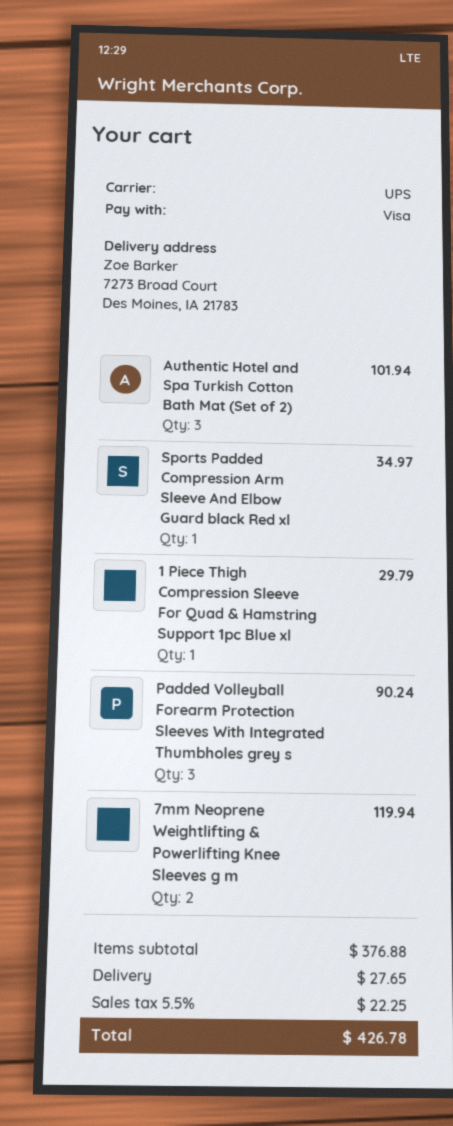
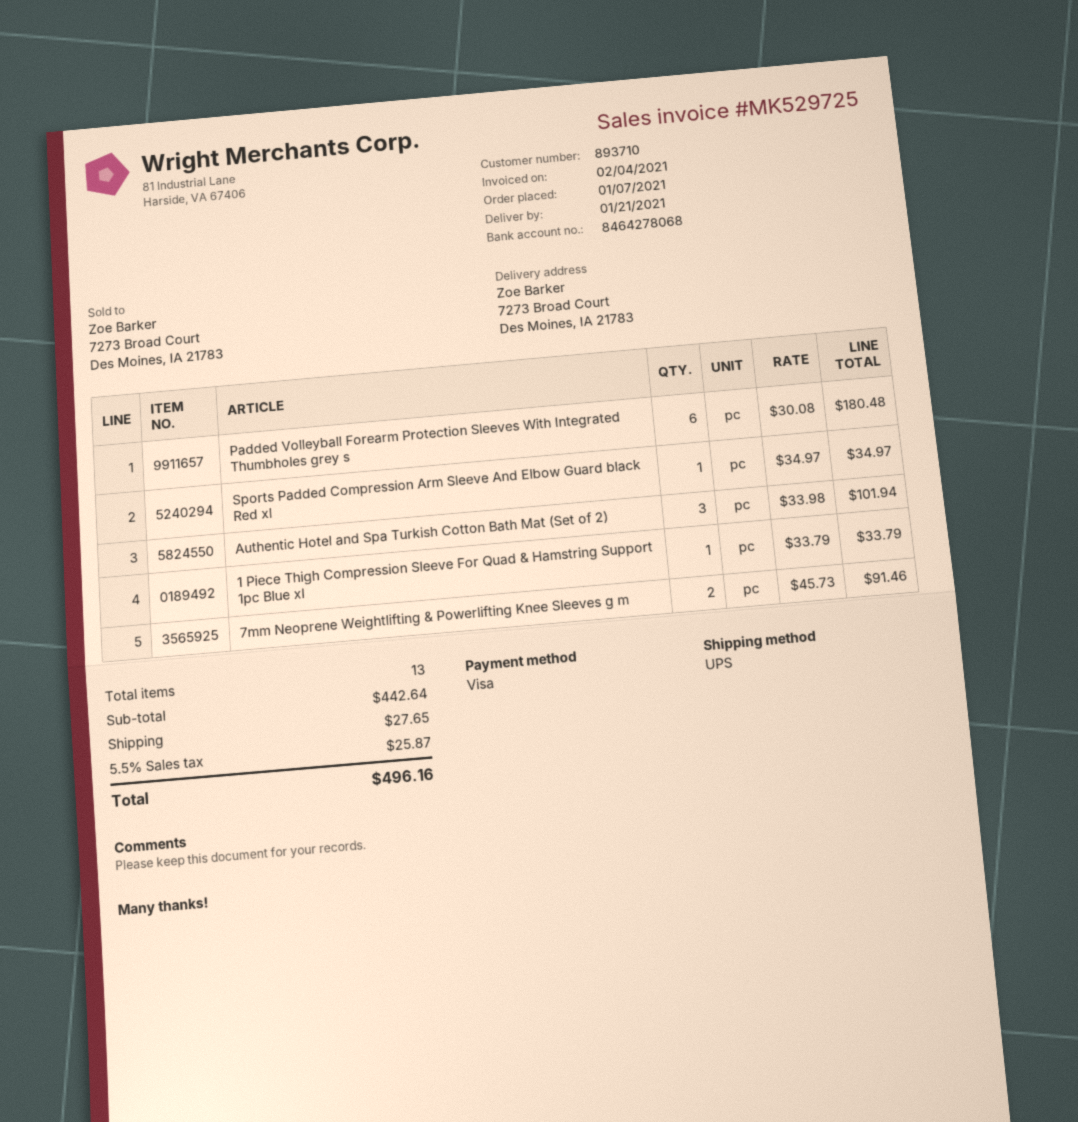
1 Piece Thigh Compression Sleeve For Quad & Hamstring Support 1pc Blue xl: 1 for 29.79 -> 1 for 33.79
Padded Volleyball Forearm Protection Sleeves With Integrated Thumbholes grey s: 3 for 90.24 -> 6 for 180.48
7mm Neoprene Weightlifting & Powerlifting Knee Sleeves g m: 2 for 119.94 -> 2 for 91.46
subtotal: 376.88 -> 442.64
tax: 5.5% = 22.25 -> 5.5% = 25.87
total: 426.78 -> 496.16

